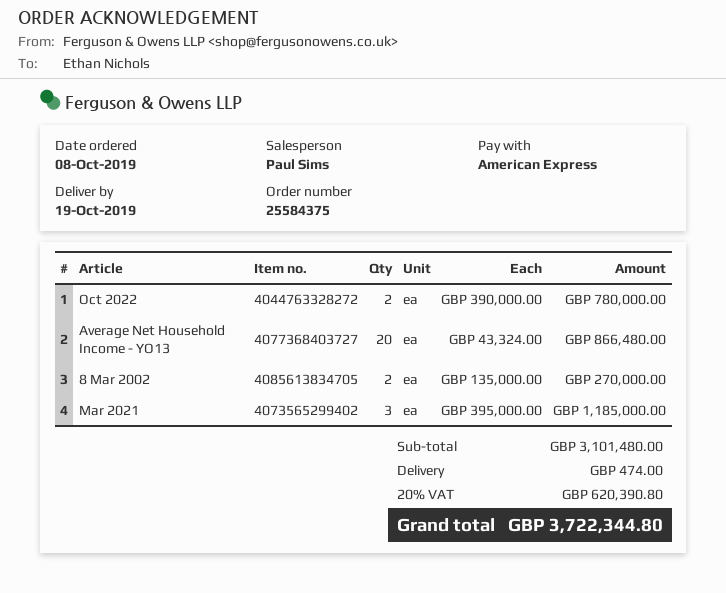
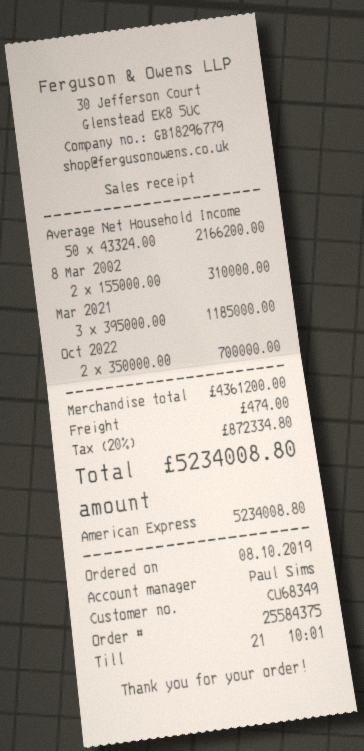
Oct 2022: 2 x 390000.00 = 780000.00 -> 2 x 350000.00 = 700000.00
Average Net Household Income - YO13: 20 x 43324.00 = 866480.00 -> 50 x 43324.00 = 2166200.00
8 Mar 2002: 2 x 135000.00 = 270000.00 -> 2 x 155000.00 = 310000.00
subtotal: 3101480.00 -> 4361200.00
tax: 20% = 620390.80 -> 20% = 872334.80
total: 3722344.80 -> 5234008.80

